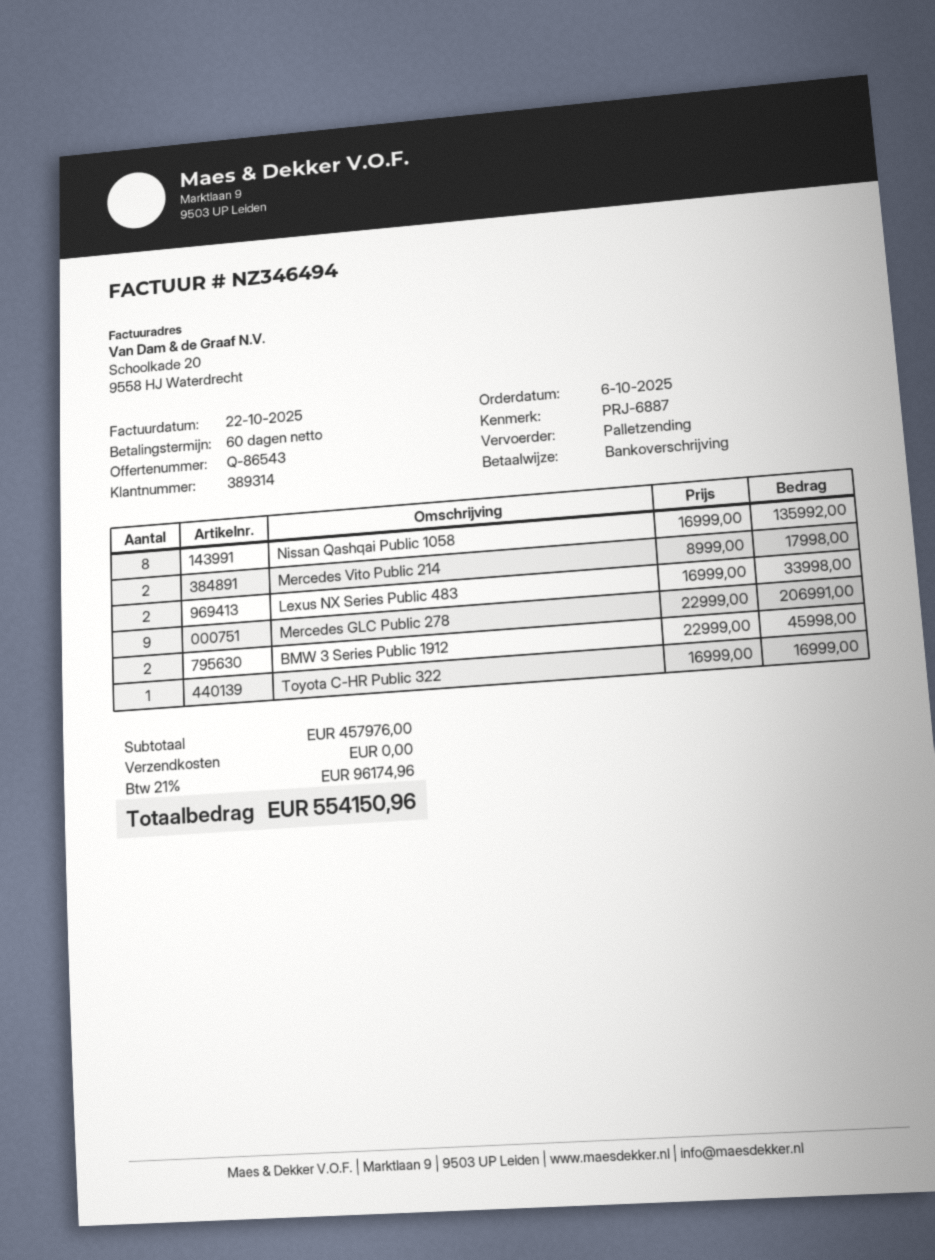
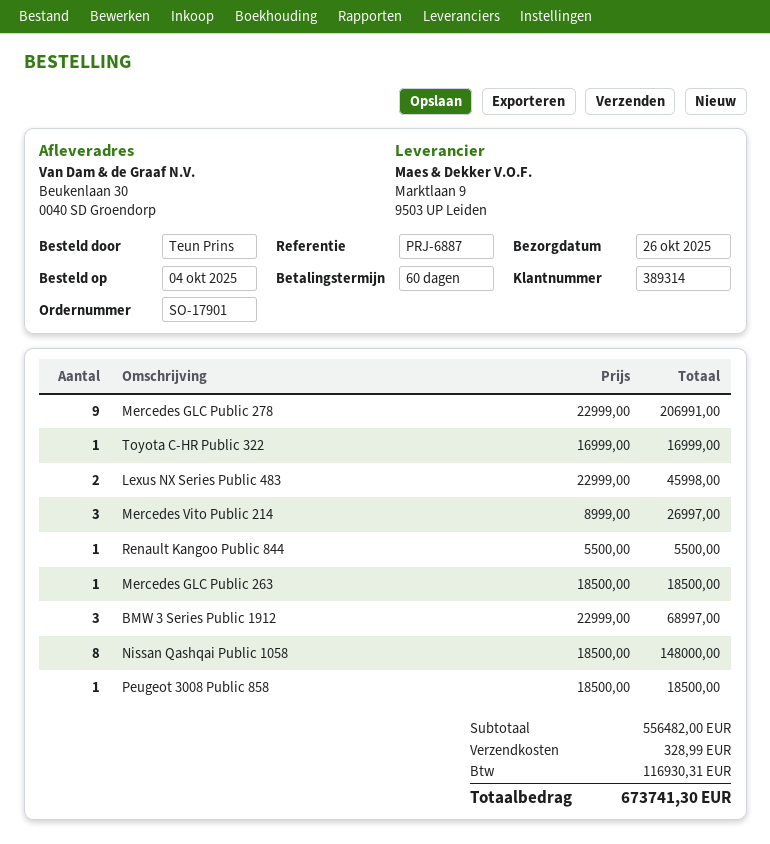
order date: 2025-10-06 -> 2025-10-04
Nissan Qashqai Public 1058: 8 x 16999.00 = 135992.00 -> 8 x 18500.00 = 148000.00
Mercedes Vito Public 214: 2 x 8999.00 = 17998.00 -> 3 x 8999.00 = 26997.00
Lexus NX Series Public 483: 2 x 16999.00 = 33998.00 -> 2 x 22999.00 = 45998.00
BMW 3 Series Public 1912: 2 x 22999.00 = 45998.00 -> 3 x 22999.00 = 68997.00
Renault Kangoo Public 844: none -> 1 x 5500.00 = 5500.00
Mercedes GLC Public 263: none -> 1 x 18500.00 = 18500.00
Peugeot 3008 Public 858: none -> 1 x 18500.00 = 18500.00
subtotal: 457976.00 -> 556482.00
shipping: 0.00 -> 328.99
tax: 96174.96 -> 116930.31
total: 554150.96 -> 673741.30

